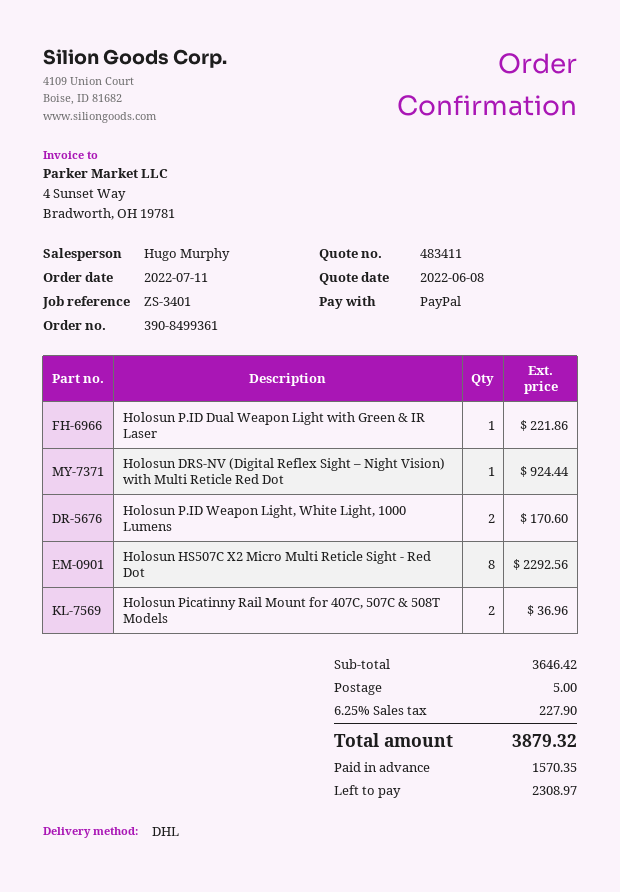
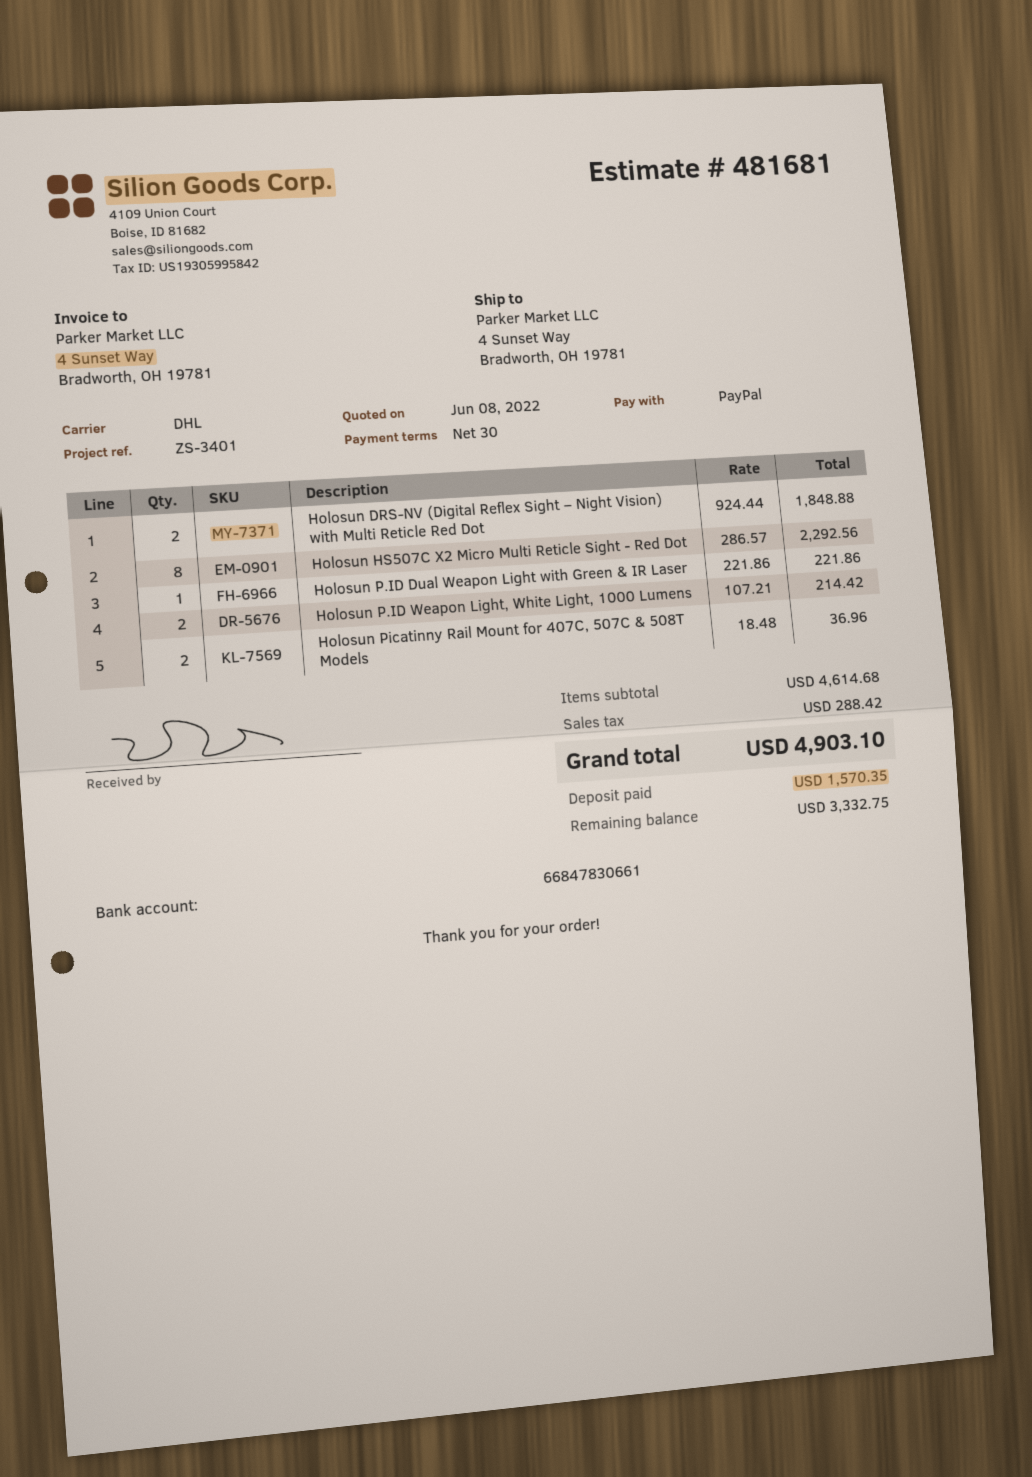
quote number: 483411 -> 481681
Holosun DRS-NV (Digital Reflex Sight – Night Vision) with Multi Reticle Red Dot: 1 for 924.44 -> 2 for 1848.88
Holosun P.ID Weapon Light, White Light, 1000 Lumens: 2 for 170.60 -> 2 for 214.42
subtotal: 3646.42 -> 4614.68
shipping: 5.00 -> none
tax: 227.90 -> 288.42
total: 3879.32 -> 4903.10
balance: 2308.97 -> 3332.75

